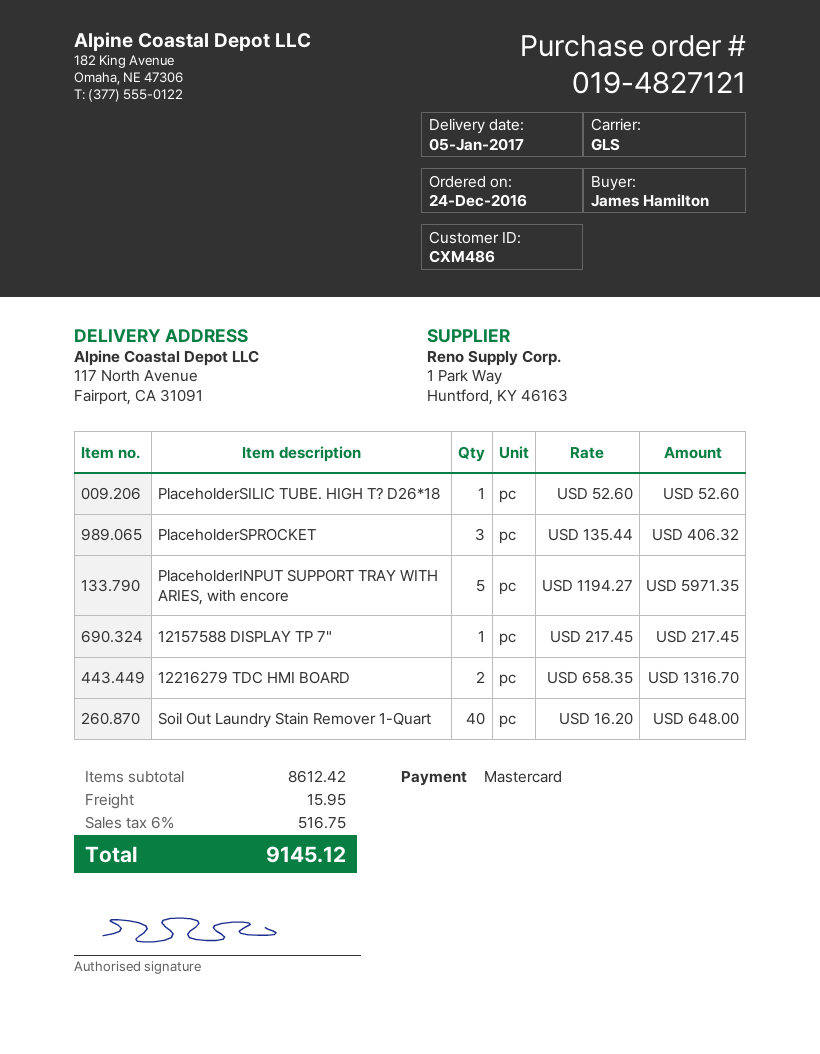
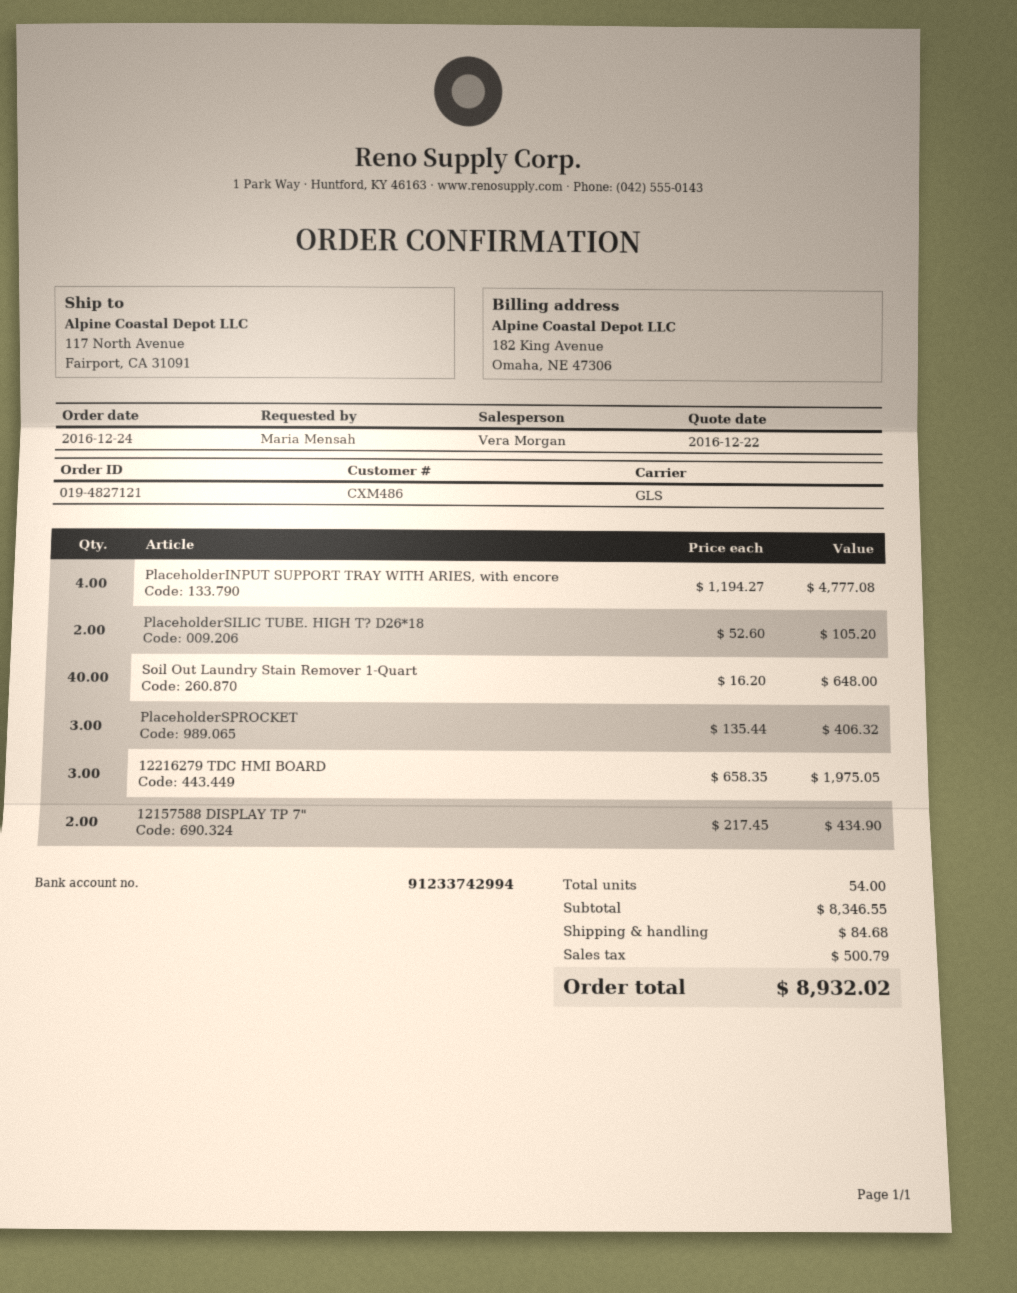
ordered by: James Hamilton -> Maria Mensah
PlaceholderSILIC TUBE. HIGH T? D26*18: 1 x 52.60 = 52.60 -> 2 x 52.60 = 105.20
PlaceholderINPUT SUPPORT TRAY WITH ARIES, with encore: 5 x 1194.27 = 5971.35 -> 4 x 1194.27 = 4777.08
12157588 DISPLAY TP 7": 1 x 217.45 = 217.45 -> 2 x 217.45 = 434.90
12216279 TDC HMI BOARD: 2 x 658.35 = 1316.70 -> 3 x 658.35 = 1975.05
subtotal: 8612.42 -> 8346.55
shipping: 15.95 -> 84.68
tax: 516.75 -> 500.79
total: 9145.12 -> 8932.02

